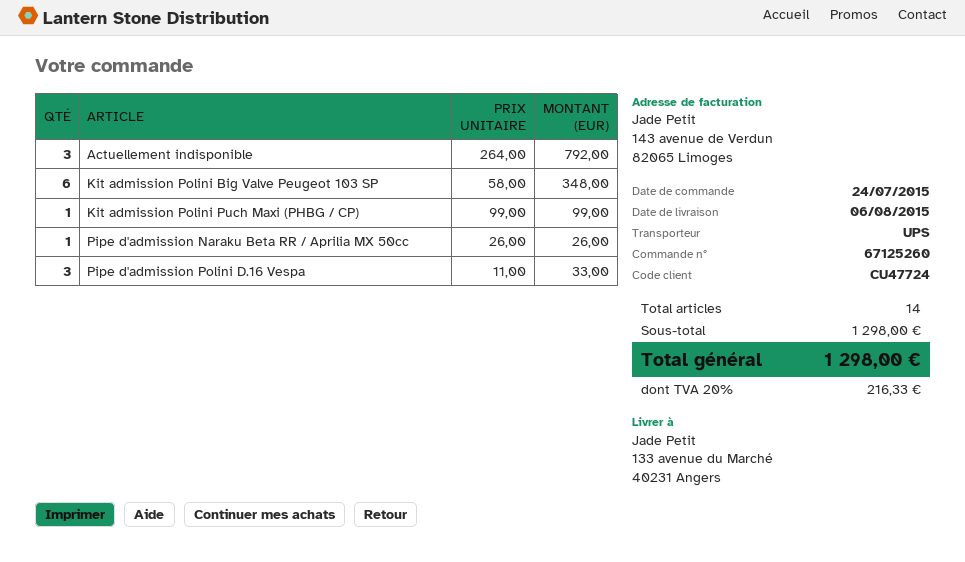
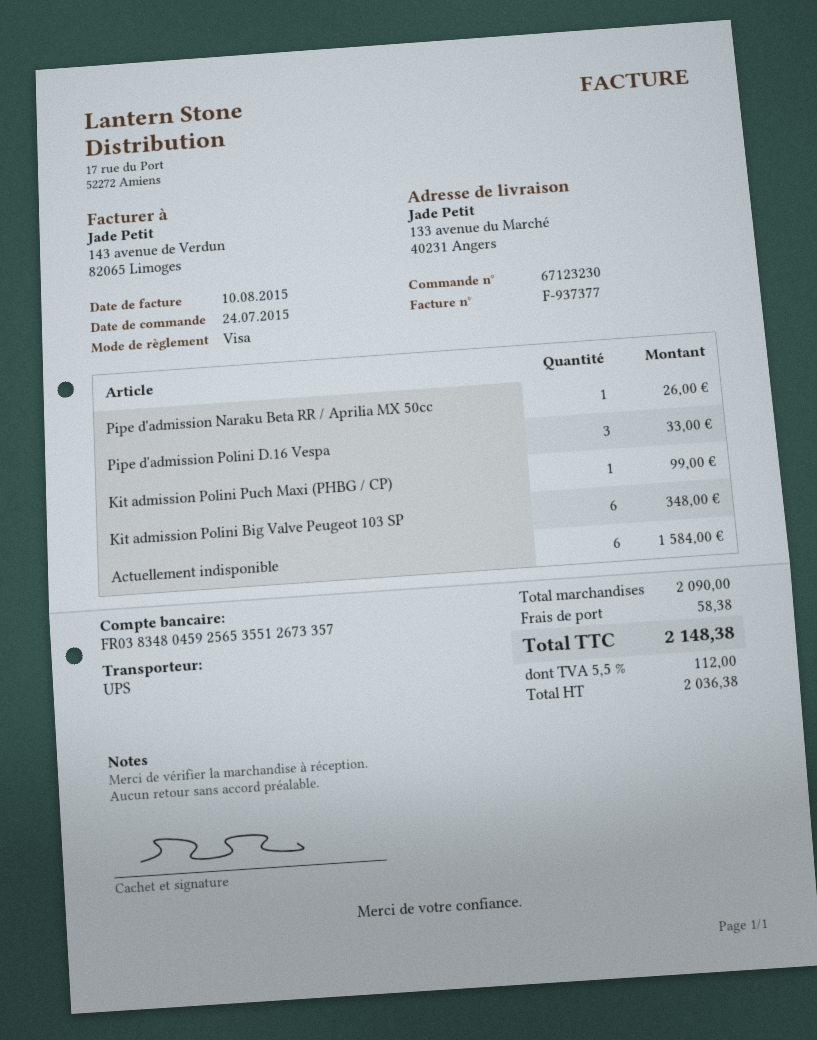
order number: 67125260 -> 67123230
Actuellement indisponible: 3 for 792.00 -> 6 for 1584.00
subtotal: 1298.00 -> 2090.00
shipping: none -> 58.38
tax: 20% = 216.33 -> 5.5% = 112.00
total: 1298.00 -> 2148.38

